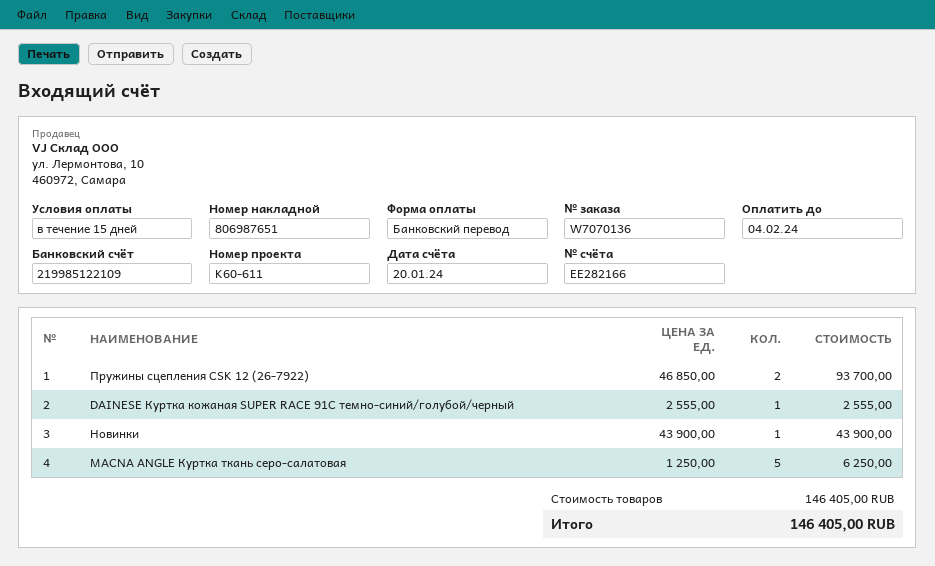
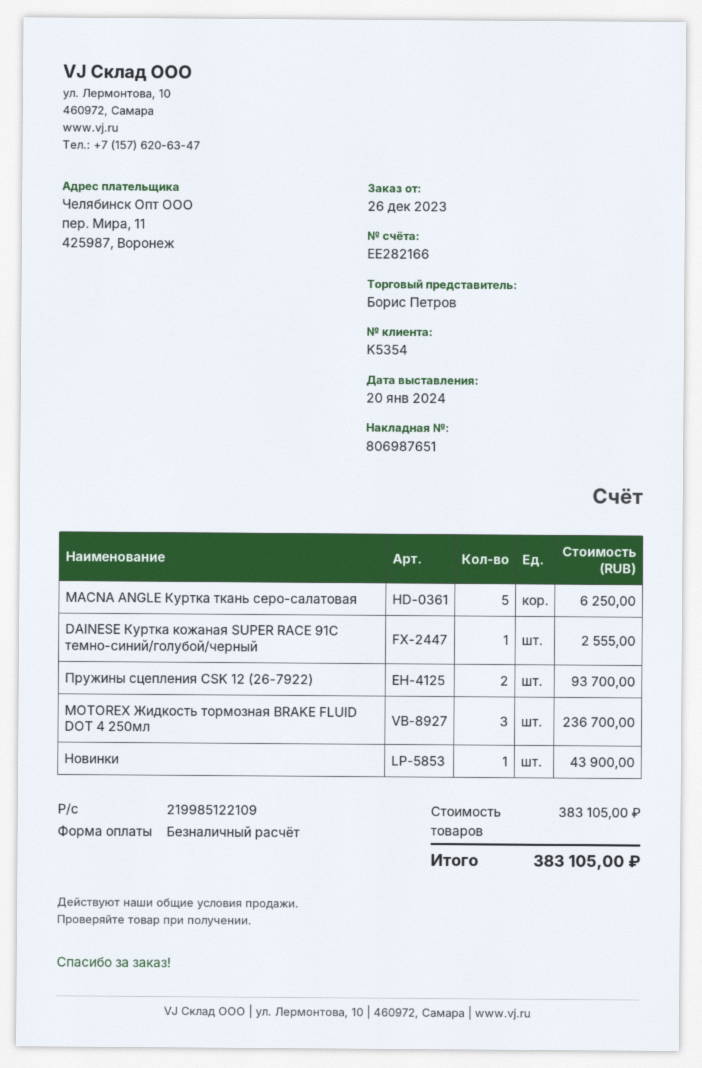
MOTOREX Жидкость тормозная BRAKE FLUID DOT 4 250мл: none -> 3 for 236700.00
subtotal: 146405.00 -> 383105.00
total: 146405.00 -> 383105.00

